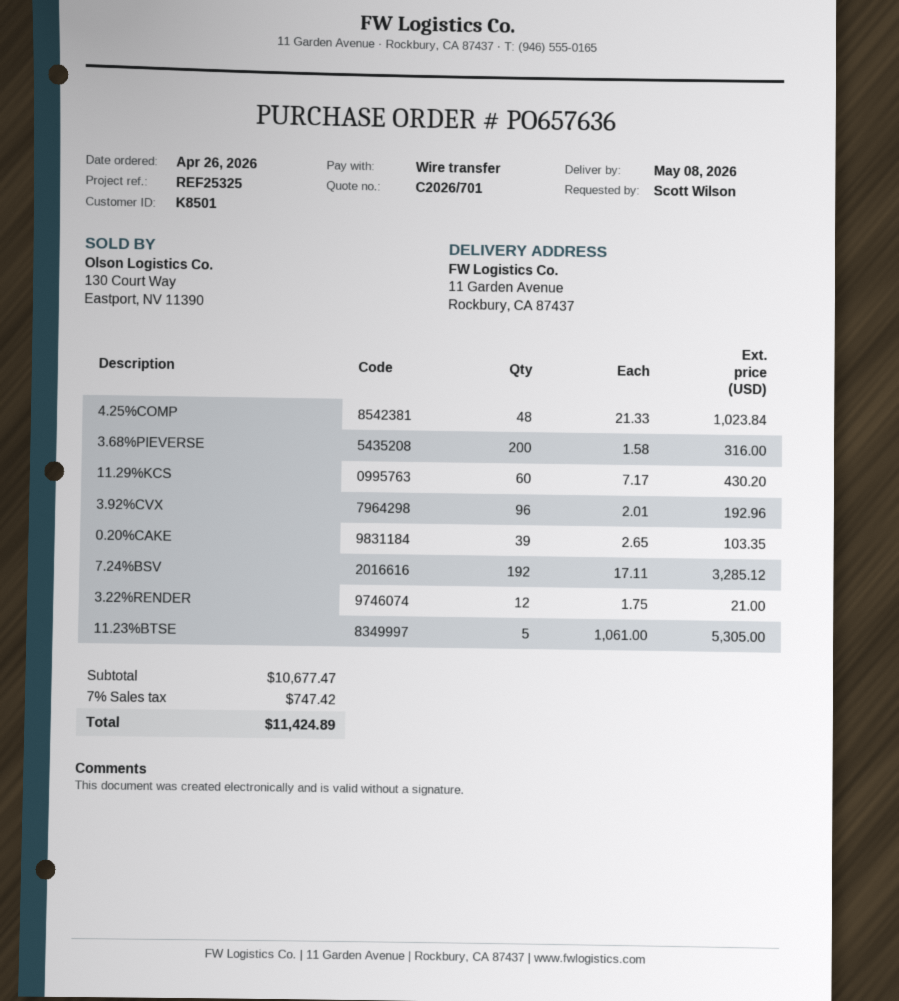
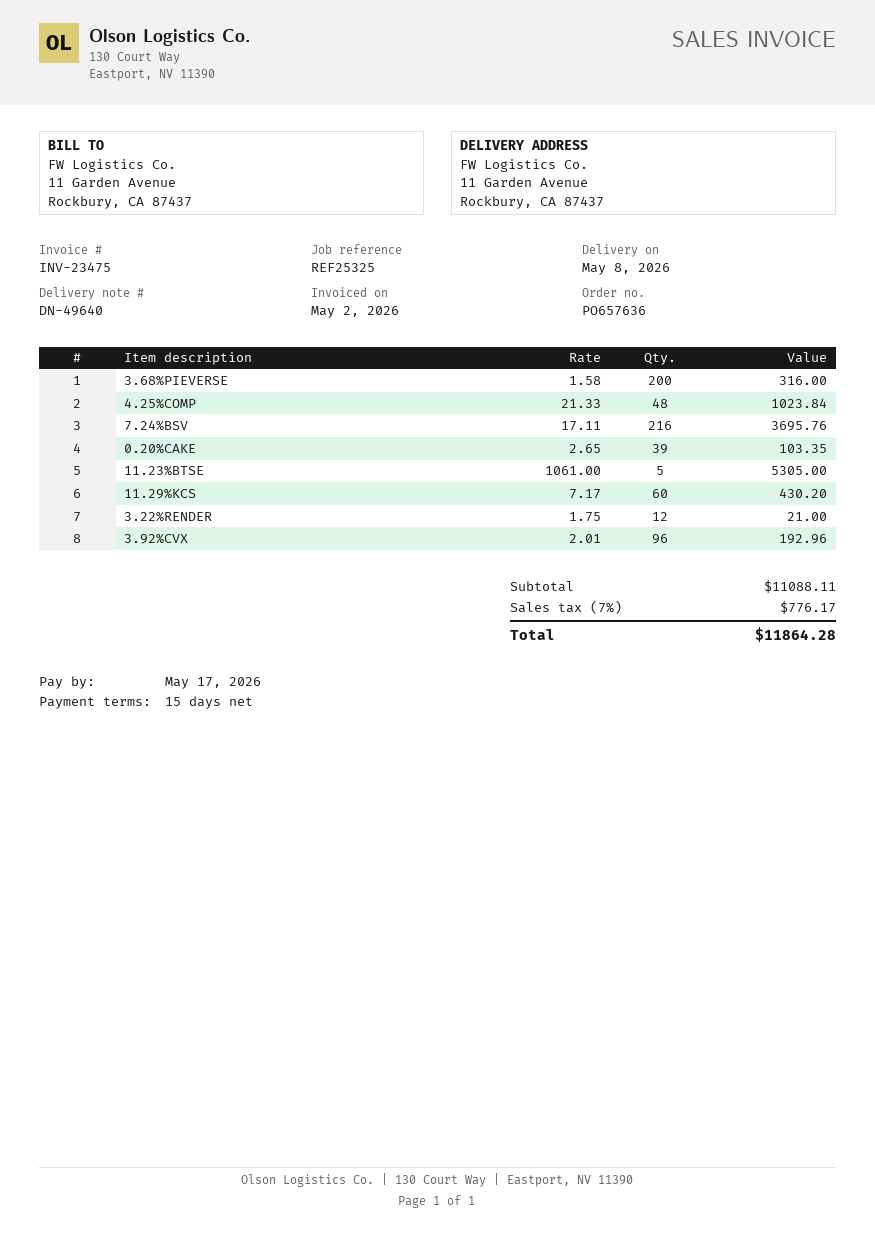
7.24%BSV: 192 x 17.11 = 3285.12 -> 216 x 17.11 = 3695.76
subtotal: 10677.47 -> 11088.11
tax: 7% = 747.42 -> 7% = 776.17
total: 11424.89 -> 11864.28

